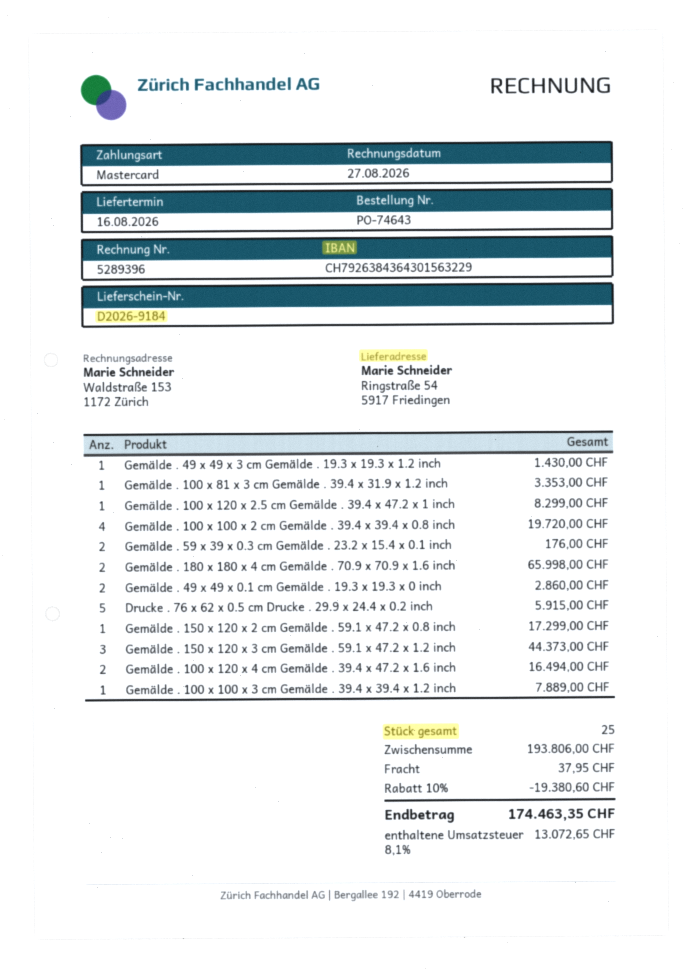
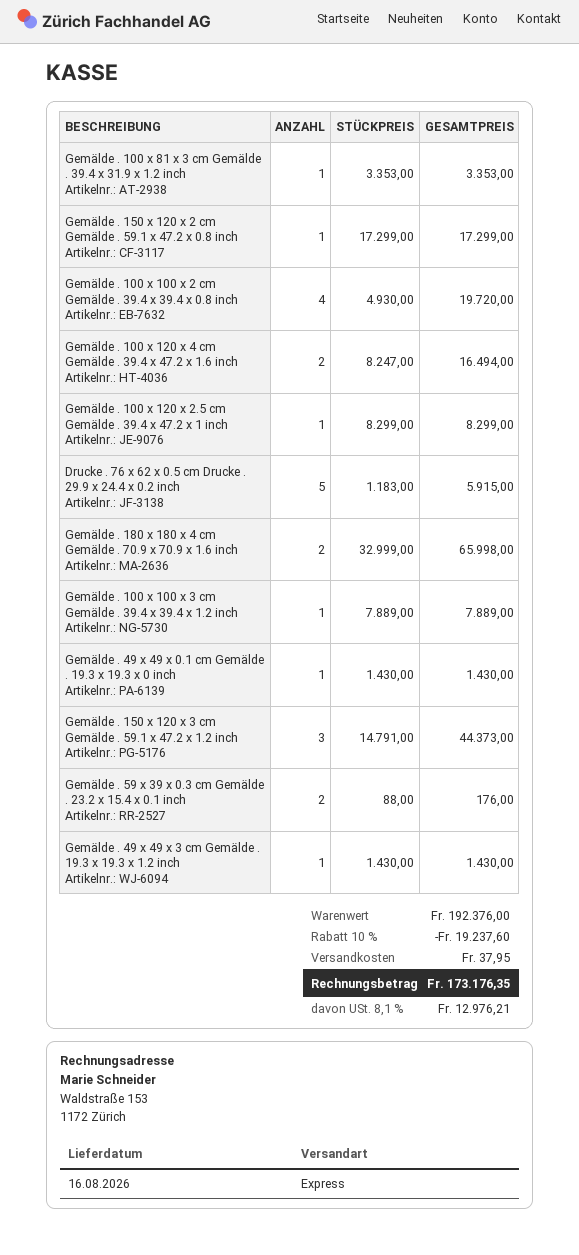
Gemälde . 49 x 49 x 0.1 cm Gemälde . 19.3 x 19.3 x 0 inch: 2 for 2860.00 -> 1 for 1430.00
subtotal: 193806.00 -> 192376.00
discount: 10% = 19380.60 -> 10% = 19237.60
tax: 8.1% = 13072.65 -> 8.1% = 12976.21
total: 174463.35 -> 173176.35

